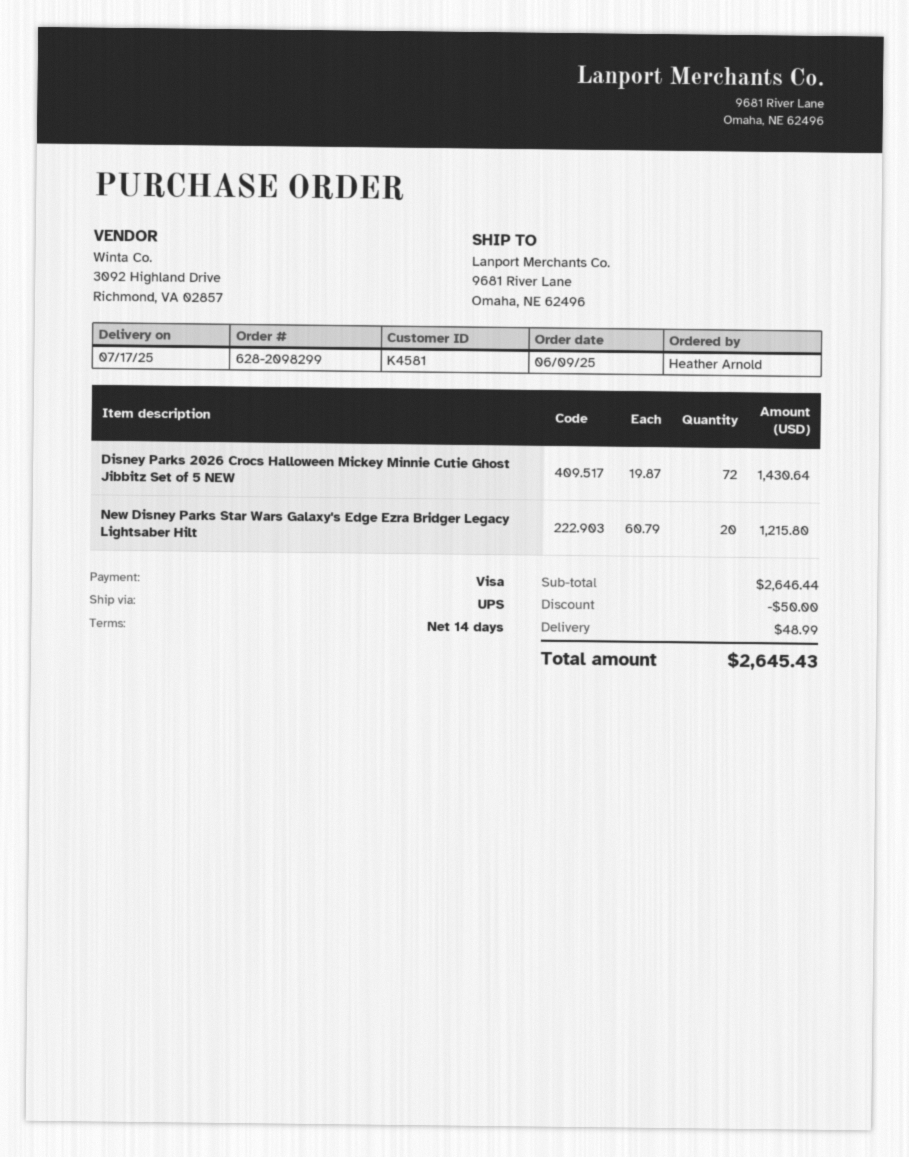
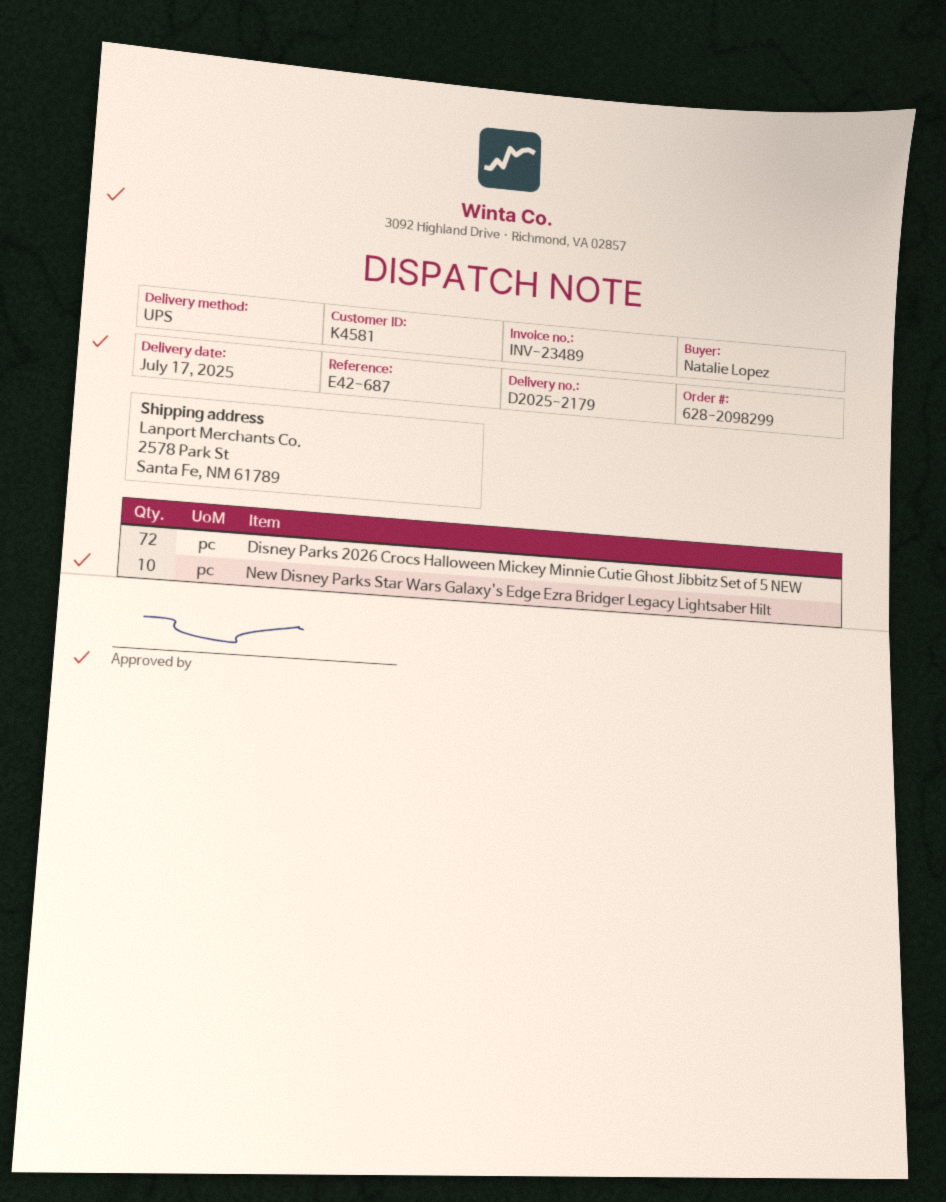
ordered by: Heather Arnold -> Natalie Lopez
ship to: 9681 River Lane, Omaha, NE 62496 -> 2578 Park St, Santa Fe, NM 61789
New Disney Parks Star Wars Galaxy's Edge Ezra Bridger Legacy Lightsaber Hilt: 20 -> 10

